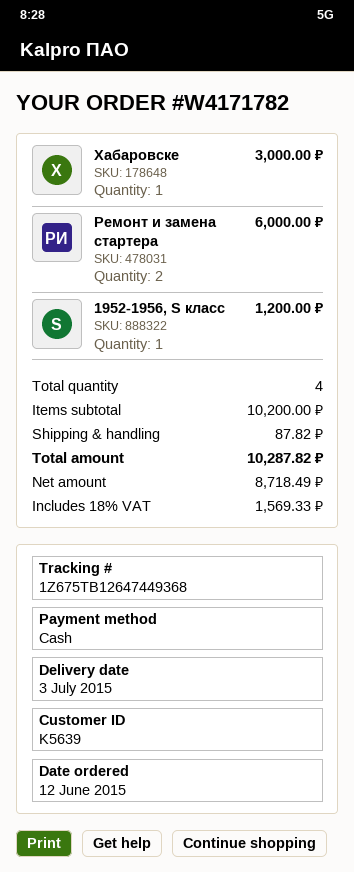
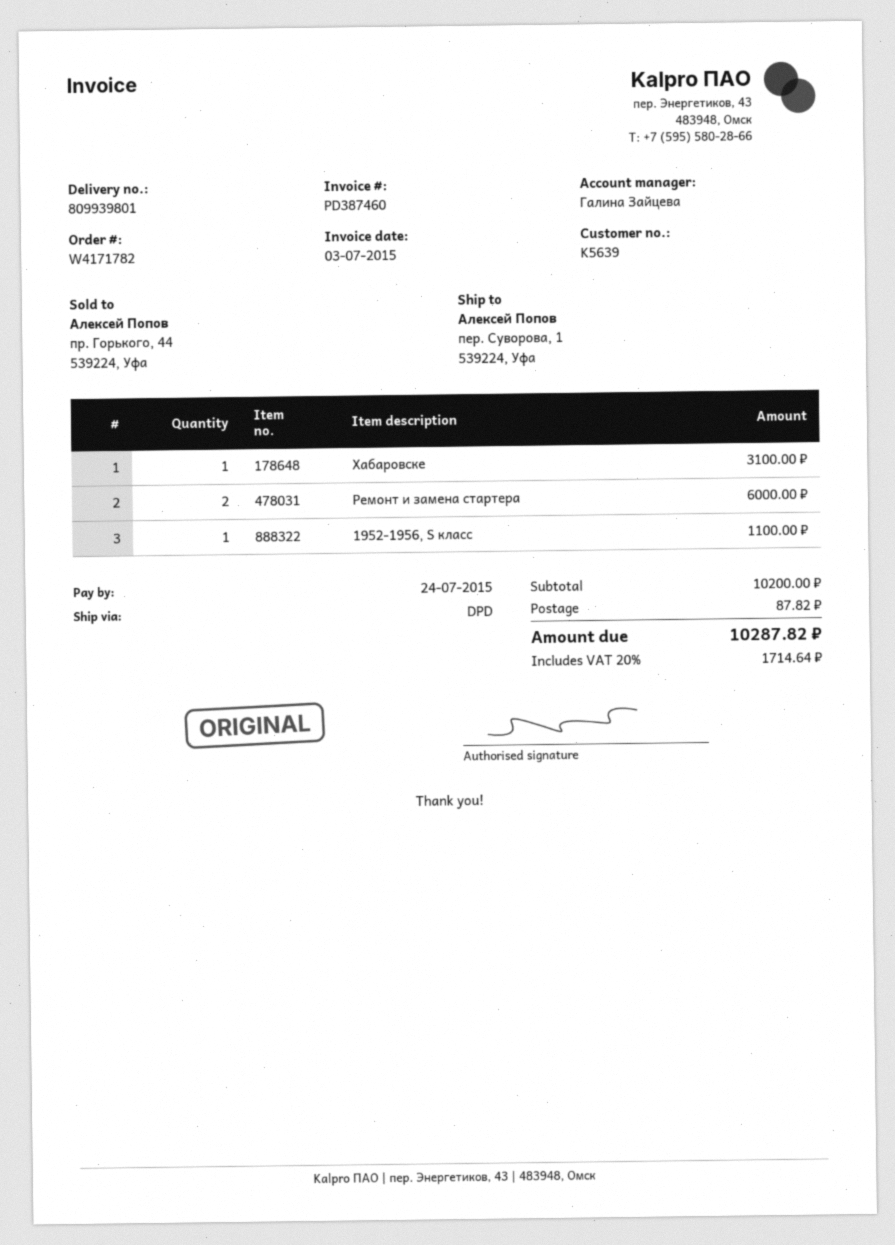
Хабаровске: 1 for 3000.00 -> 1 for 3100.00
1952-1956, S класс: 1 for 1200.00 -> 1 for 1100.00
tax: 18% = 1569.33 -> 20% = 1714.64

